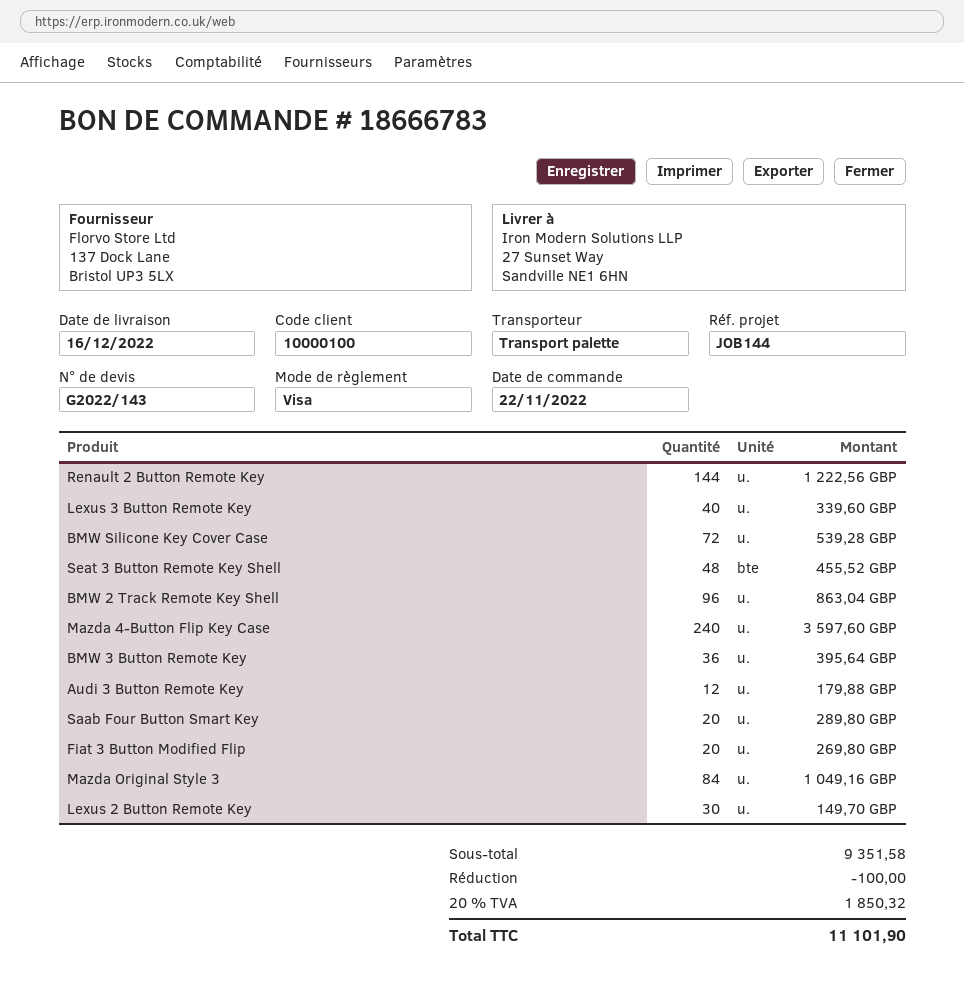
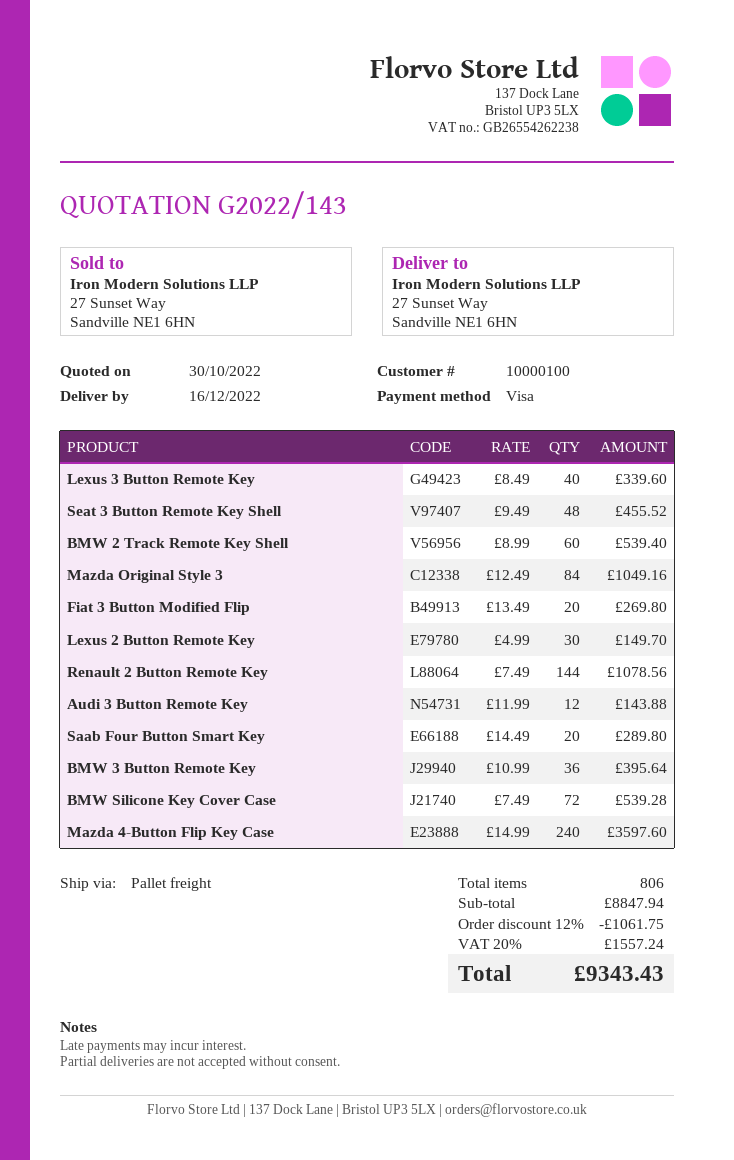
Renault 2 Button Remote Key: 144 for 1222.56 -> 144 for 1078.56
BMW 2 Track Remote Key Shell: 96 for 863.04 -> 60 for 539.40
Audi 3 Button Remote Key: 12 for 179.88 -> 12 for 143.88
subtotal: 9351.58 -> 8847.94
discount: 100.00 -> 1061.75
tax: 20% = 1850.32 -> 20% = 1557.24
total: 11101.90 -> 9343.43

